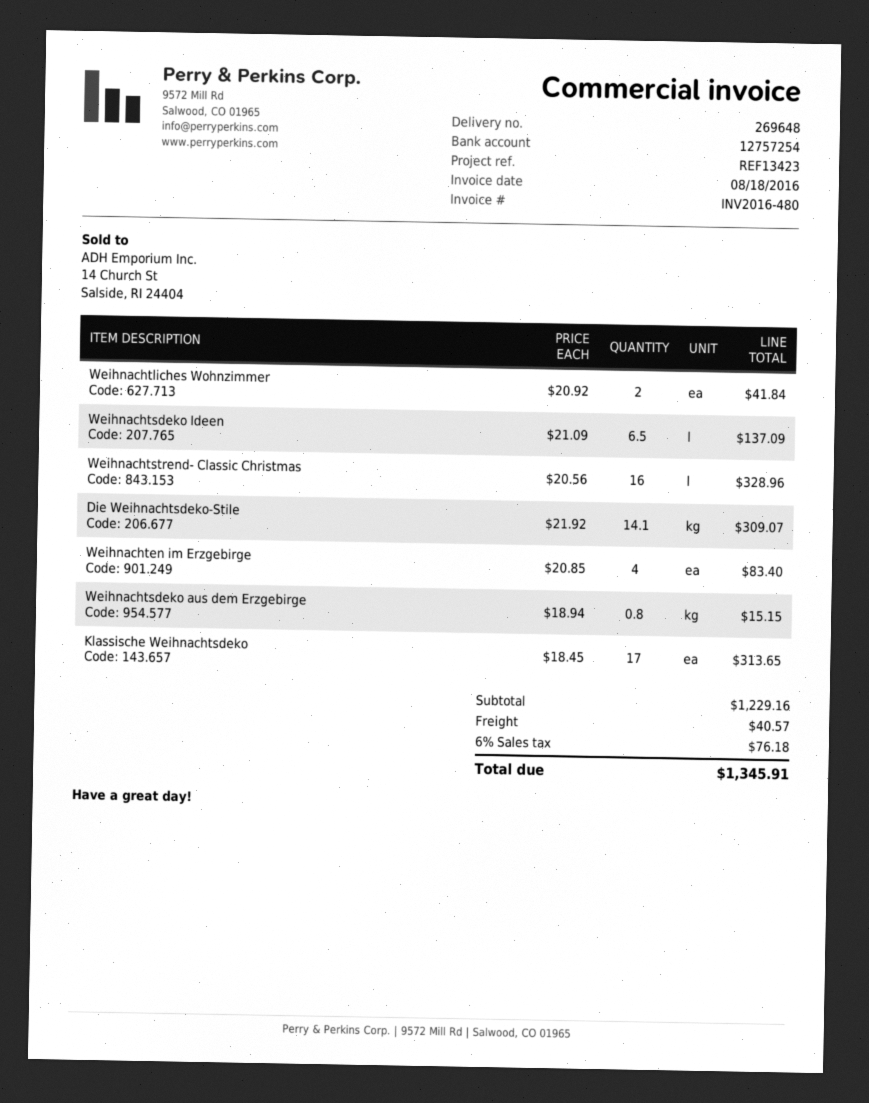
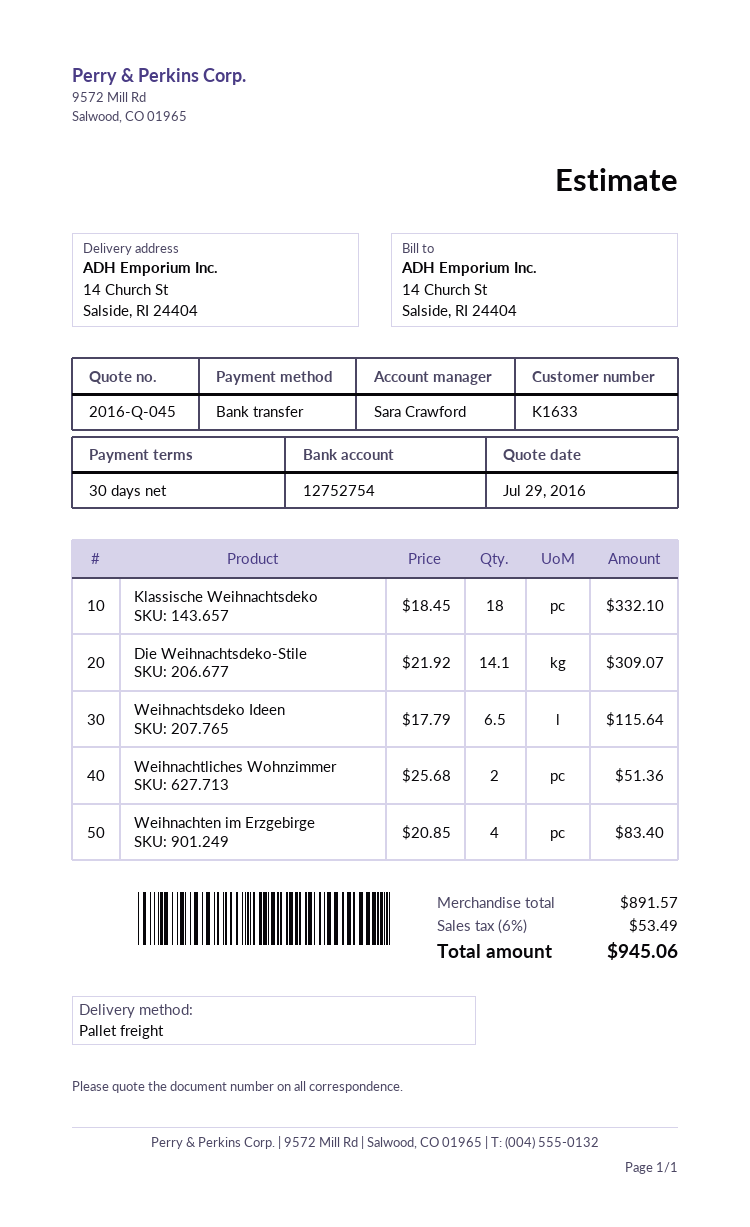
bank account: 12757254 -> 12752754
Weihnachtliches Wohnzimmer: 2 x 20.92 = 41.84 -> 2 x 25.68 = 51.36
Weihnachtsdeko Ideen: 6.5 x 21.09 = 137.09 -> 6.5 x 17.79 = 115.64
Weihnachtstrend- Classic Christmas: 16 x 20.56 = 328.96 -> none
Weihnachtsdeko aus dem Erzgebirge: 0.8 x 18.94 = 15.15 -> none
Klassische Weihnachtsdeko: 17 x 18.45 = 313.65 -> 18 x 18.45 = 332.10
subtotal: 1229.16 -> 891.57
shipping: 40.57 -> none
tax: 6% = 76.18 -> 6% = 53.49
total: 1345.91 -> 945.06

